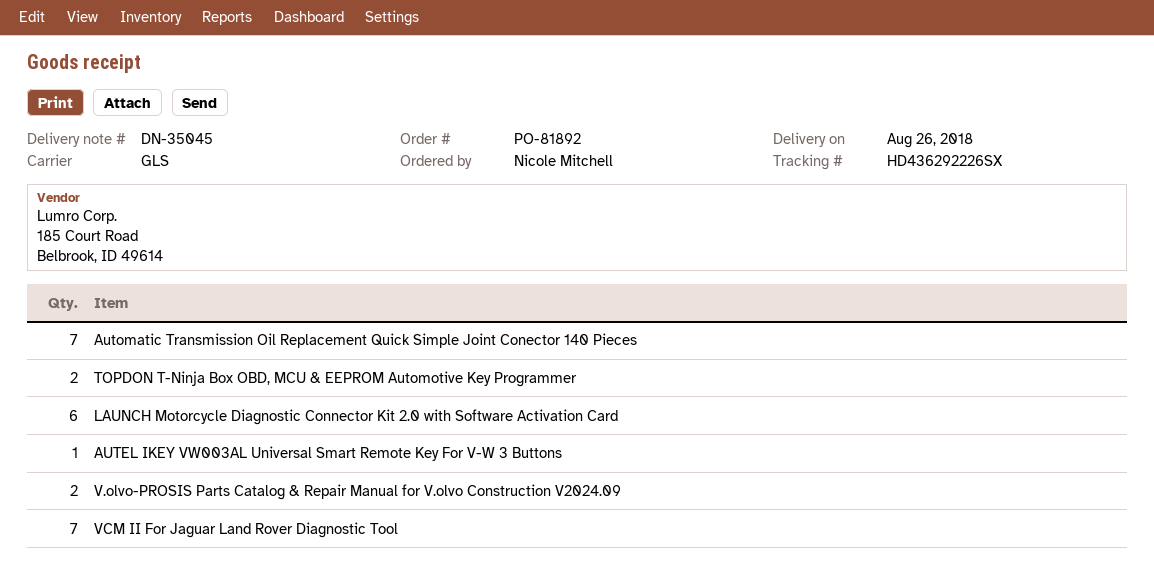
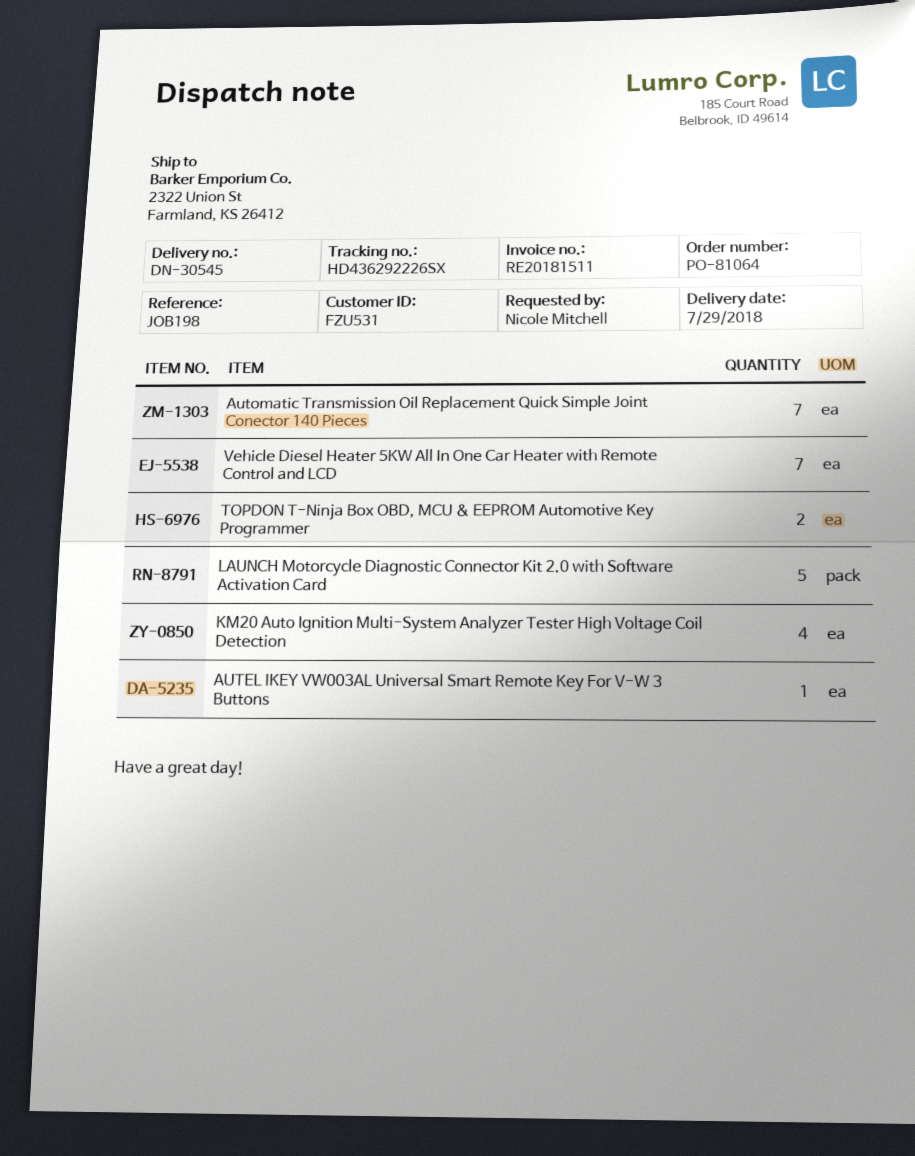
order number: PO-81892 -> PO-81064
delivery note number: DN-35045 -> DN-30545
delivery date: 2018-08-26 -> 2018-07-29
LAUNCH Motorcycle Diagnostic Connector Kit 2.0 with Software Activation Card: 6 -> 5
V.olvo-PROSIS Parts Catalog & Repair Manual for V.olvo Construction V2024.09: 2 -> none
VCM II For Jaguar Land Rover Diagnostic Tool: 7 -> none
Vehicle Diesel Heater 5KW All In One Car Heater with Remote Control and LCD: none -> 7
KM20 Auto Ignition Multi-System Analyzer Tester High Voltage Coil Detection: none -> 4

